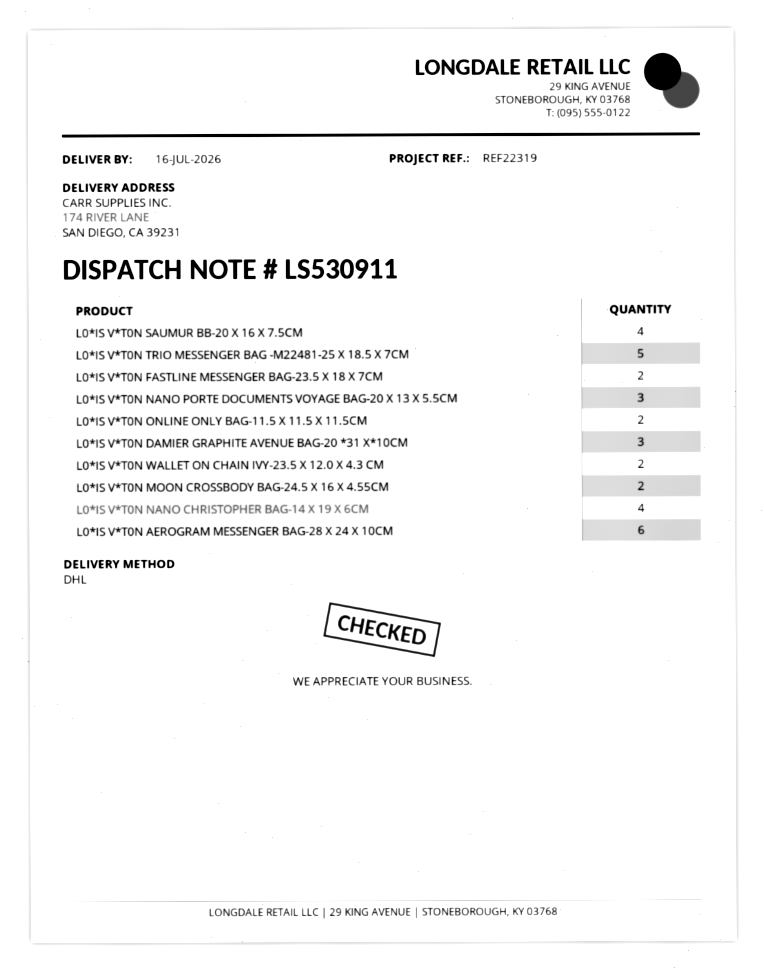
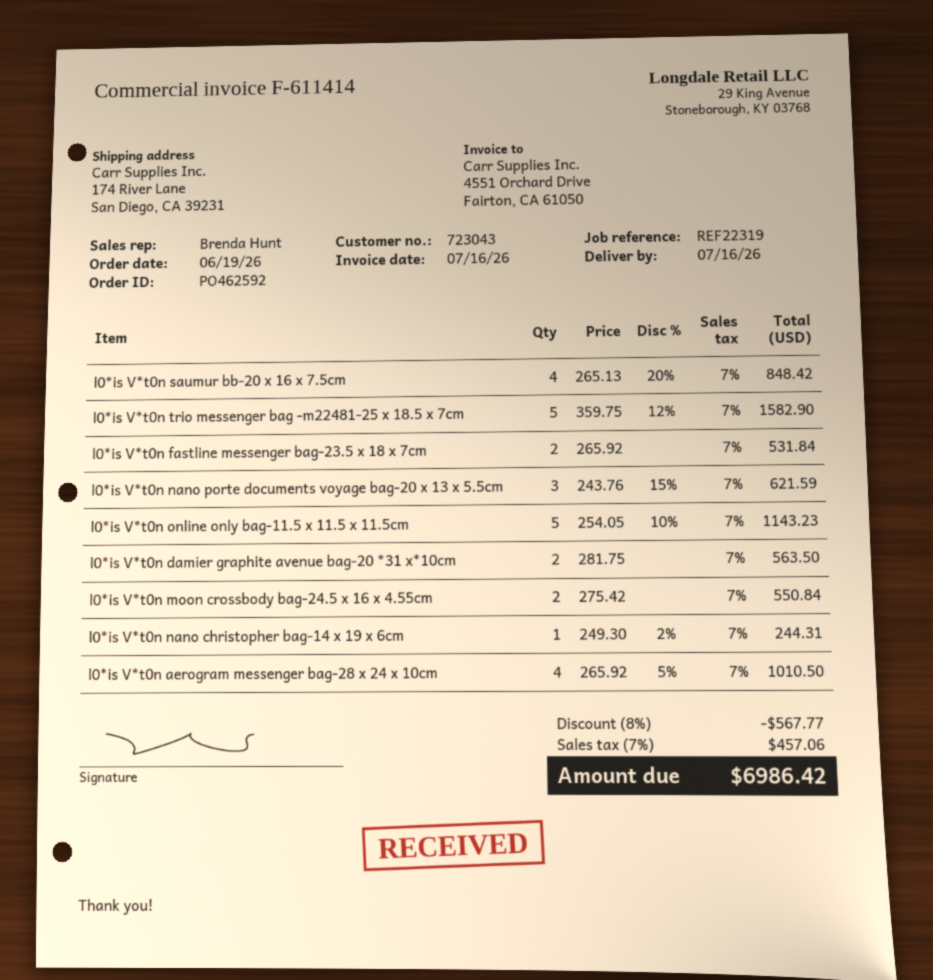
L0*IS V*T0N ONLINE ONLY BAG-11.5 X 11.5 X 11.5CM: 2 -> 5
L0*IS V*T0N DAMIER GRAPHITE AVENUE BAG-20 *31 X*10CM: 3 -> 2
L0*IS V*T0N WALLET ON CHAIN IVY-23.5 X 12.0 X 4.3 CM: 2 -> none
L0*IS V*T0N NANO CHRISTOPHER BAG-14 X 19 X 6CM: 4 -> 1
L0*IS V*T0N AEROGRAM MESSENGER BAG-28 X 24 X 10CM: 6 -> 4

